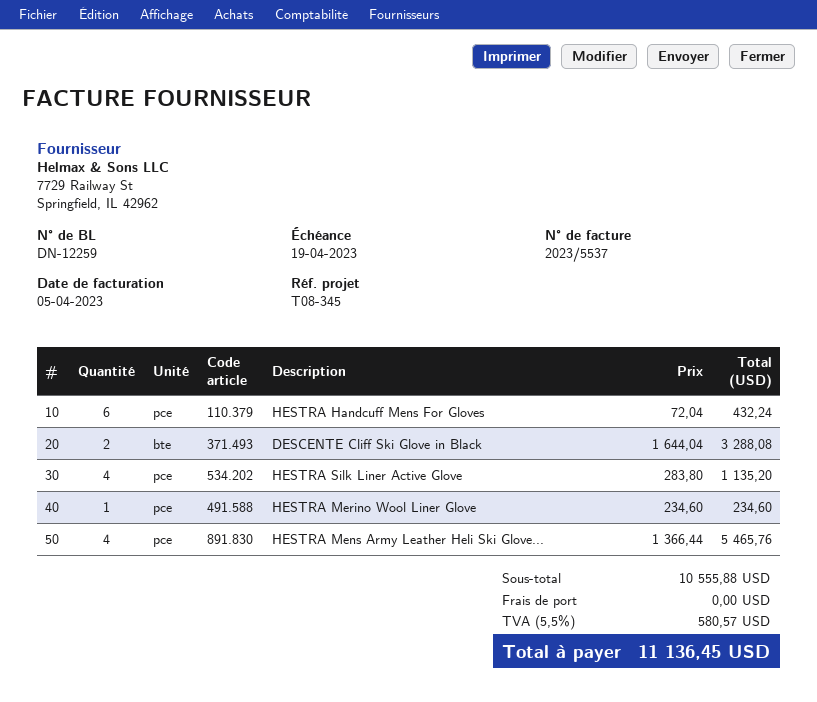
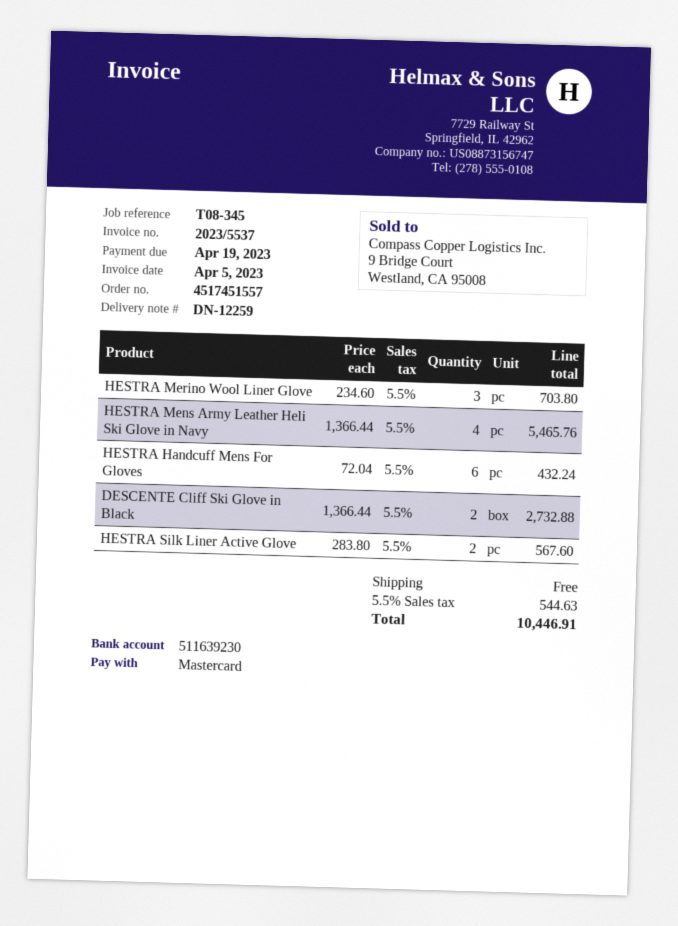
DESCENTE Cliff Ski Glove in Black: 2 x 1644.04 = 3288.08 -> 2 x 1366.44 = 2732.88
HESTRA Silk Liner Active Glove: 4 x 283.80 = 1135.20 -> 2 x 283.80 = 567.60
HESTRA Merino Wool Liner Glove: 1 x 234.60 = 234.60 -> 3 x 234.60 = 703.80
tax: 5.5% = 580.57 -> 5.5% = 544.63
total: 11136.45 -> 10446.91

